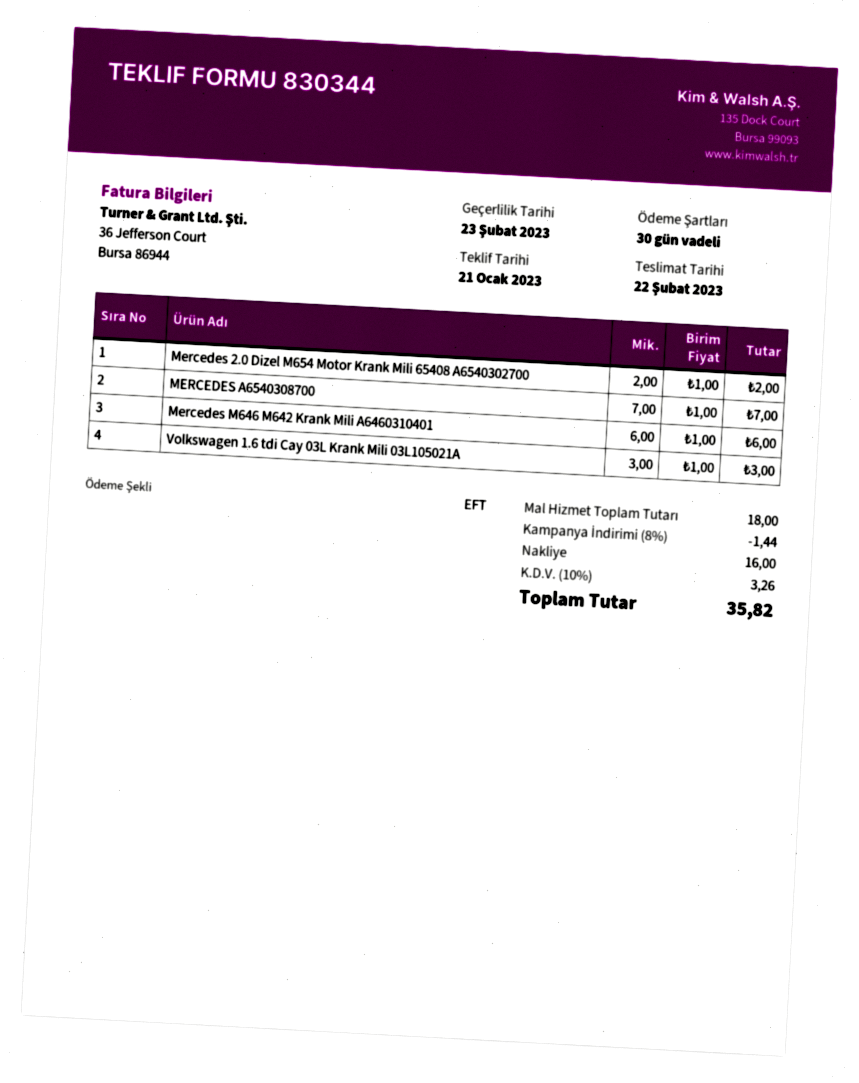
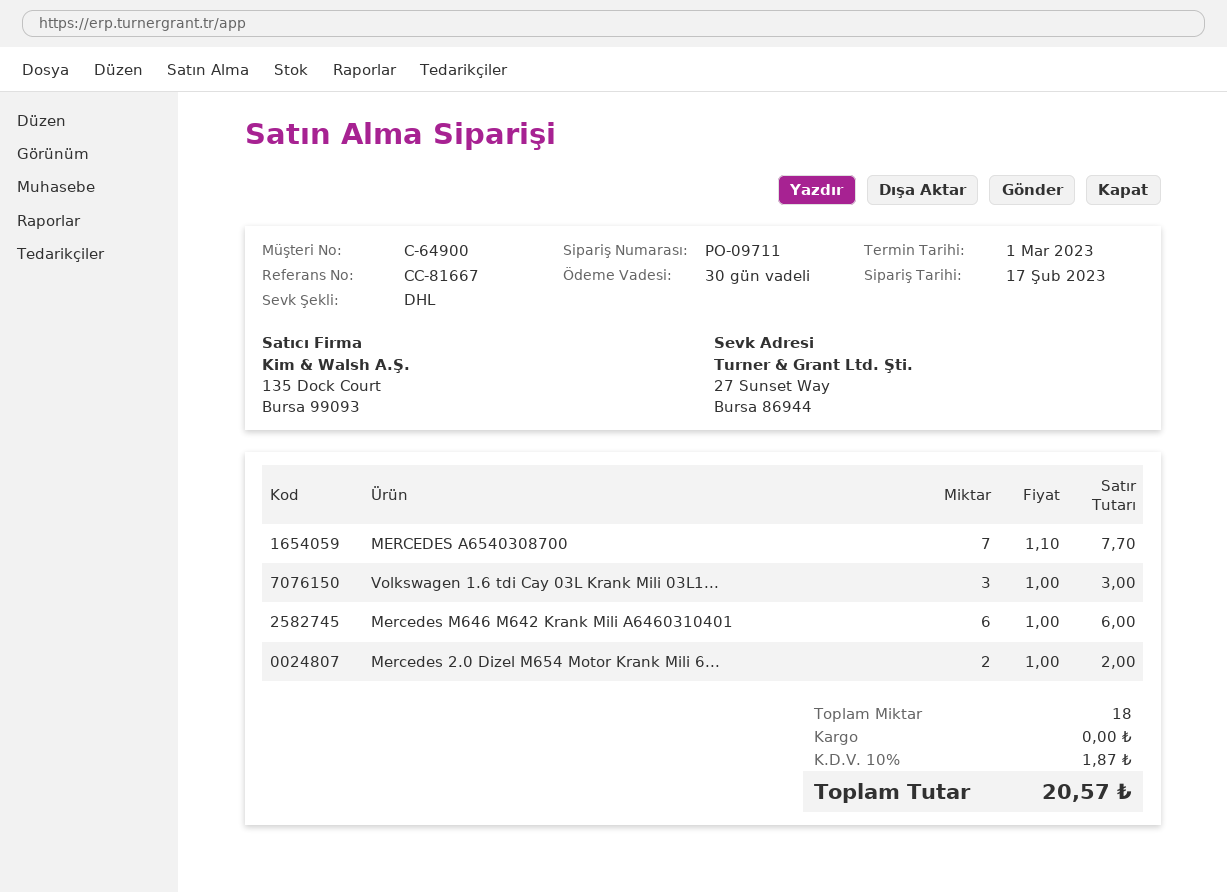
delivery date: 2023-02-22 -> 2023-03-01
MERCEDES A6540308700: 7 x 1.00 = 7.00 -> 7 x 1.10 = 7.70
discount: 8% = 1.44 -> none
shipping: 16.00 -> 0.00
tax: 10% = 3.26 -> 10% = 1.87
total: 35.82 -> 20.57

